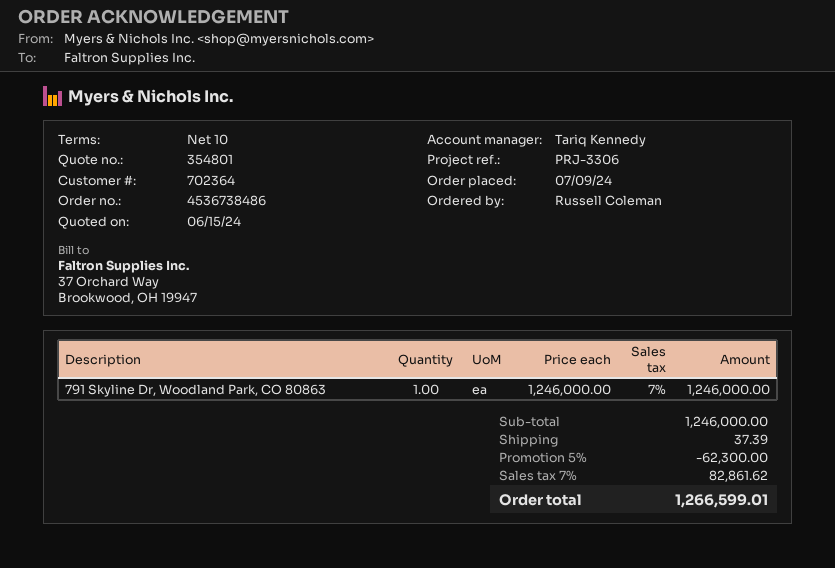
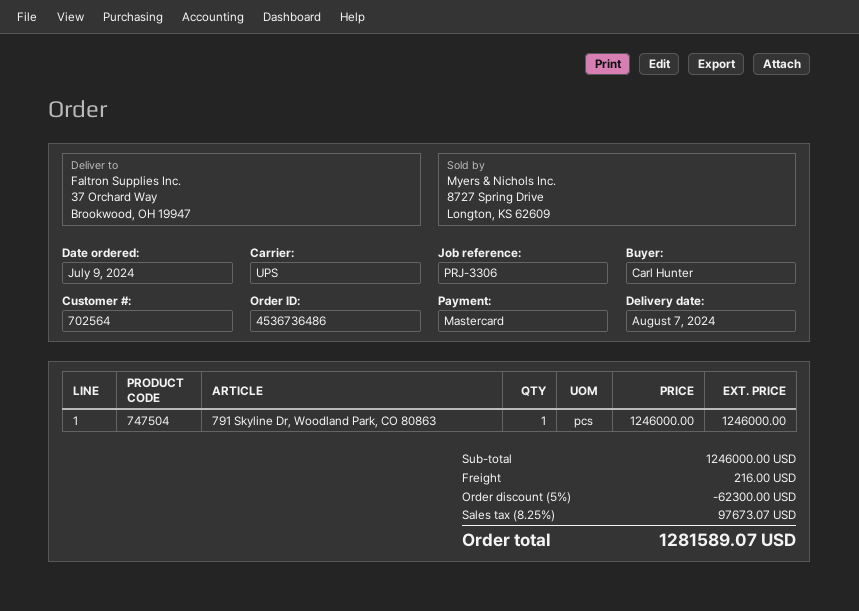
order number: 4536738486 -> 4536736486
customer number: 702364 -> 702564
ordered by: Russell Coleman -> Carl Hunter
shipping: 37.39 -> 216.00
tax: 7% = 82861.62 -> 8.25% = 97673.07
total: 1266599.01 -> 1281589.07

